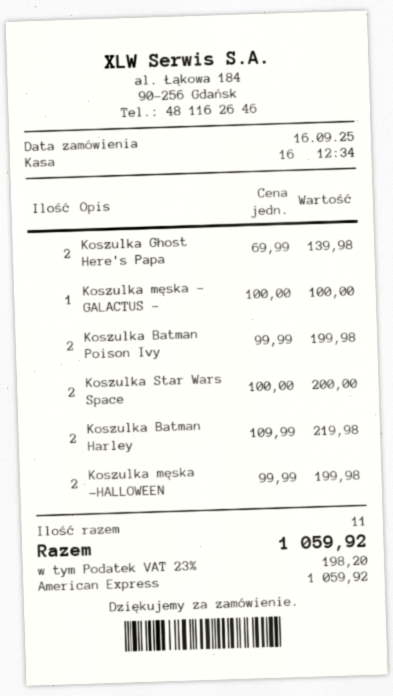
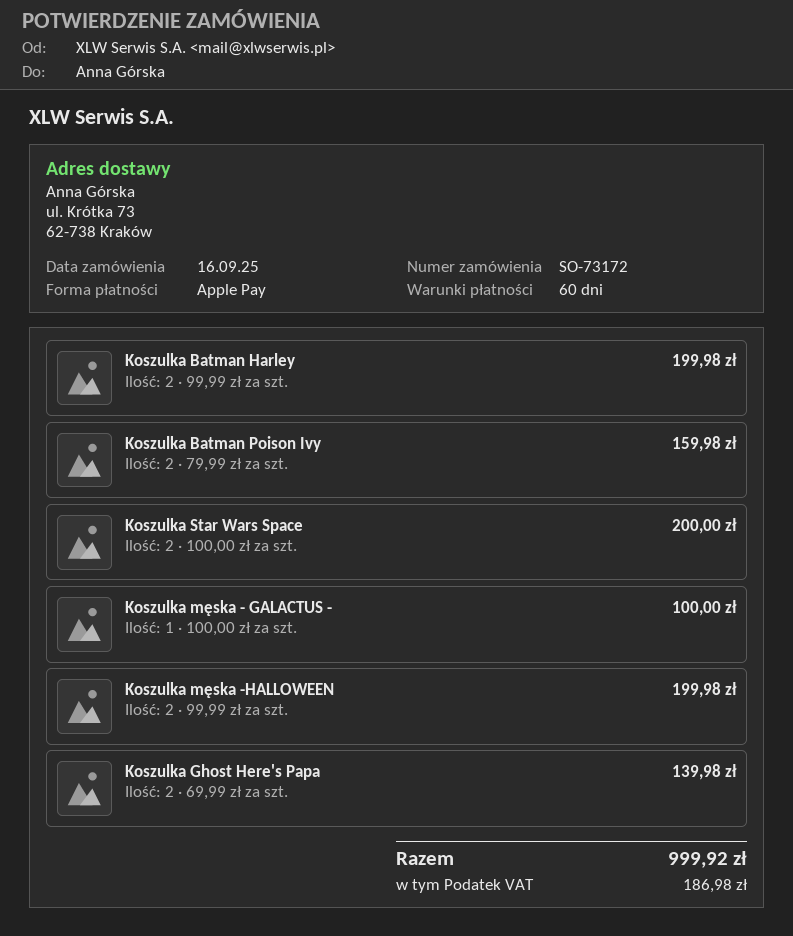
payment method: American Express -> Apple Pay
Koszulka Batman Poison Ivy: 2 x 99.99 = 199.98 -> 2 x 79.99 = 159.98
Koszulka Batman Harley: 2 x 109.99 = 219.98 -> 2 x 99.99 = 199.98
tax: 198.20 -> 186.98
total: 1059.92 -> 999.92

